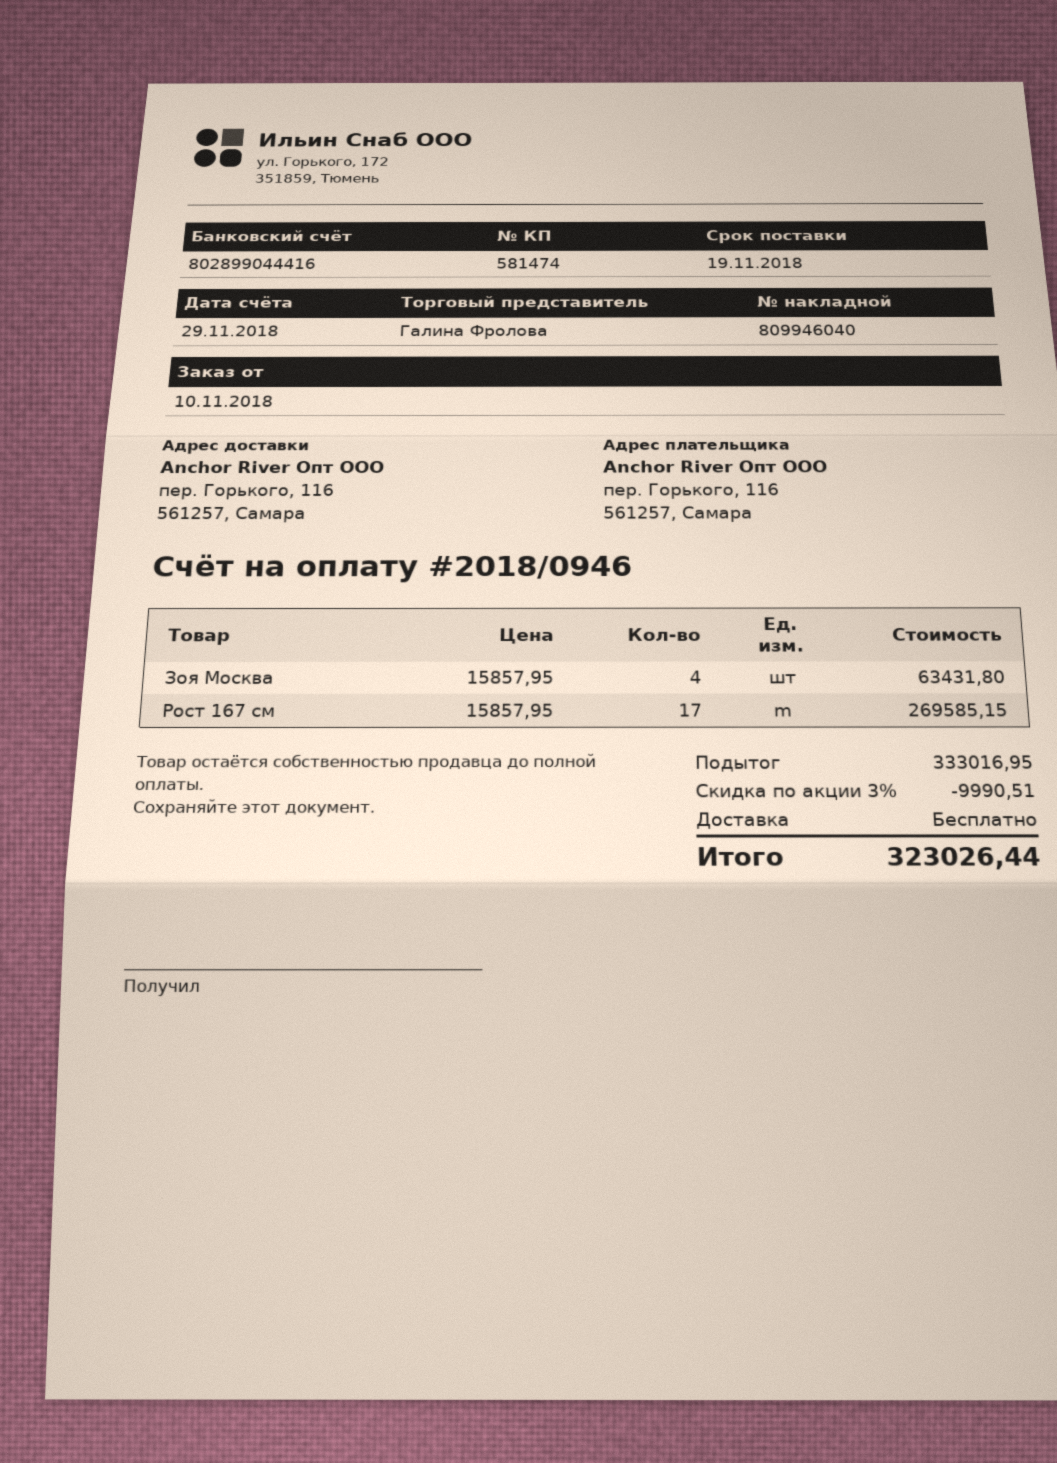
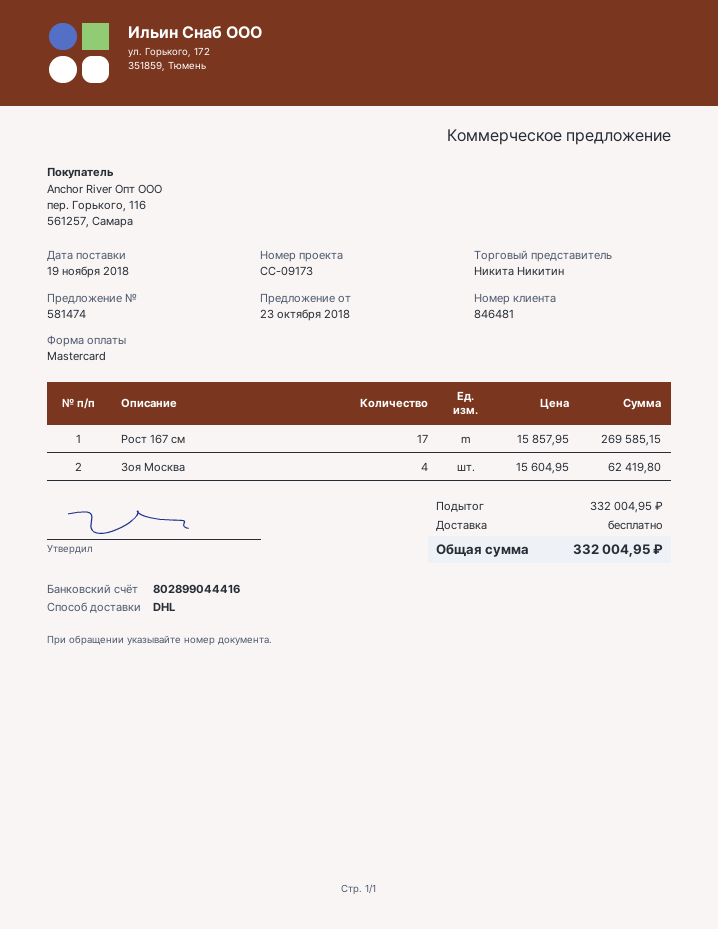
sales rep: Галина Фролова -> Никита Никитин
Зоя Москва: 4 x 15857.95 = 63431.80 -> 4 x 15604.95 = 62419.80
subtotal: 333016.95 -> 332004.95
discount: 3% = 9990.51 -> none
total: 323026.44 -> 332004.95

